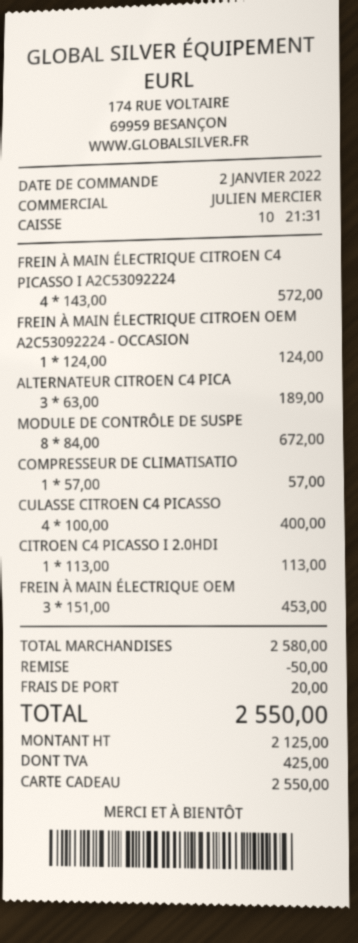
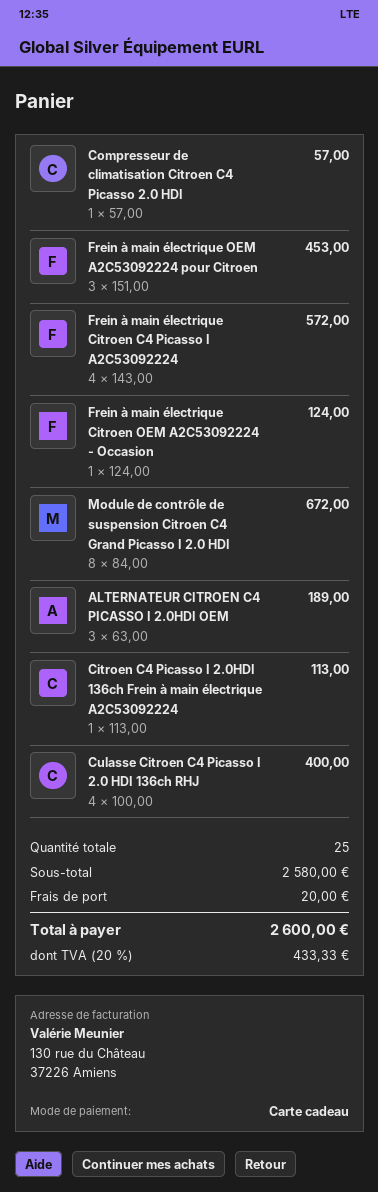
discount: 50.00 -> none
tax: 425.00 -> 433.33
total: 2550.00 -> 2600.00

